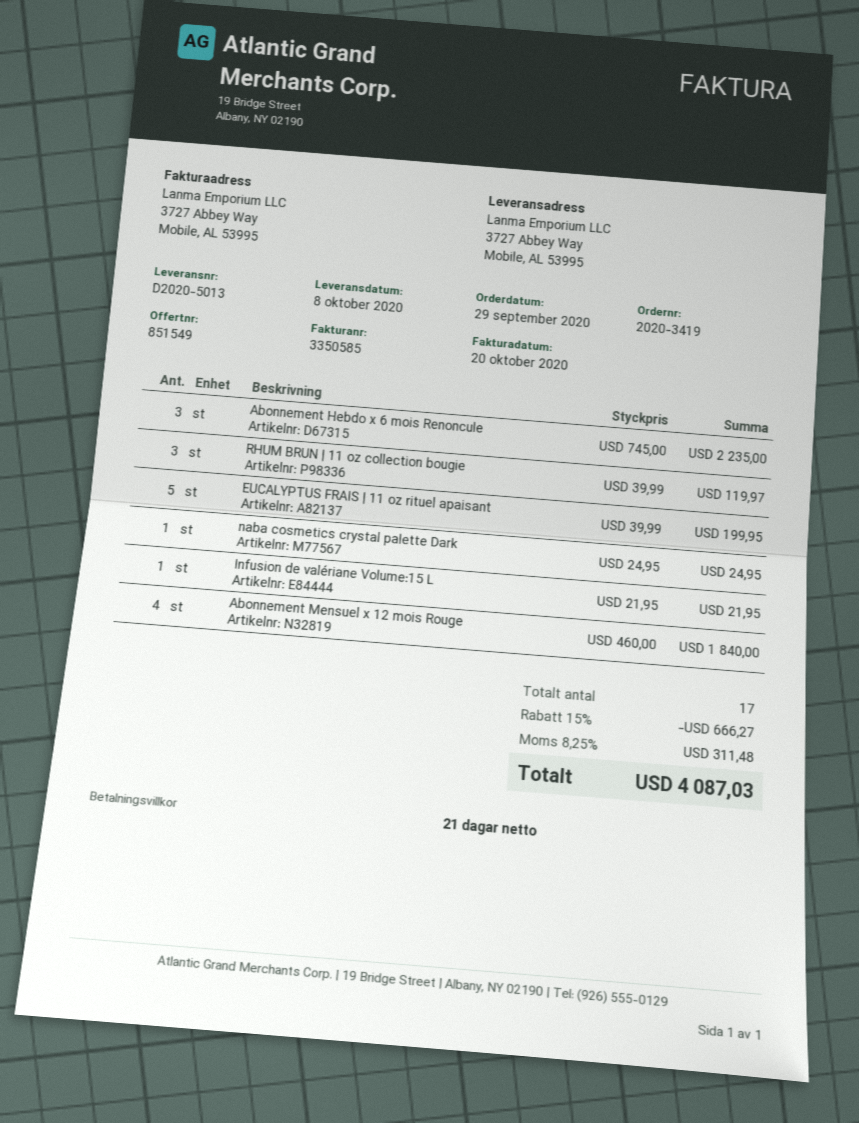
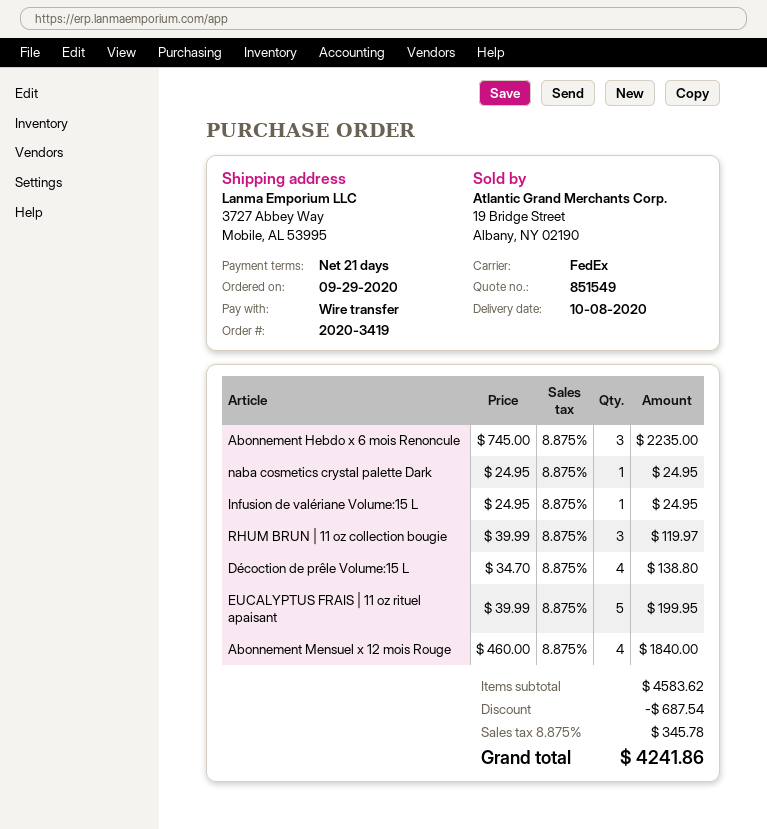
Infusion de valériane Volume:15 L: 1 x 21.95 = 21.95 -> 1 x 24.95 = 24.95
Décoction de prêle Volume:15 L: none -> 4 x 34.70 = 138.80
discount: 666.27 -> 687.54
tax: 8.25% = 311.48 -> 8.875% = 345.78
total: 4087.03 -> 4241.86

